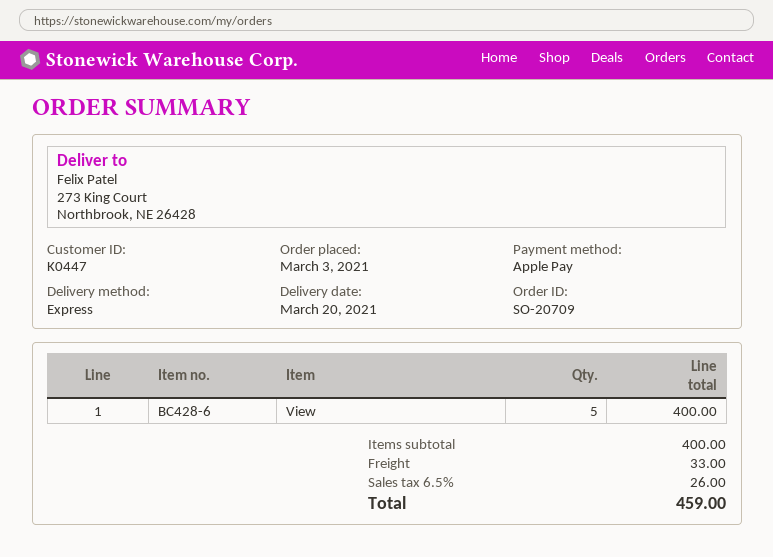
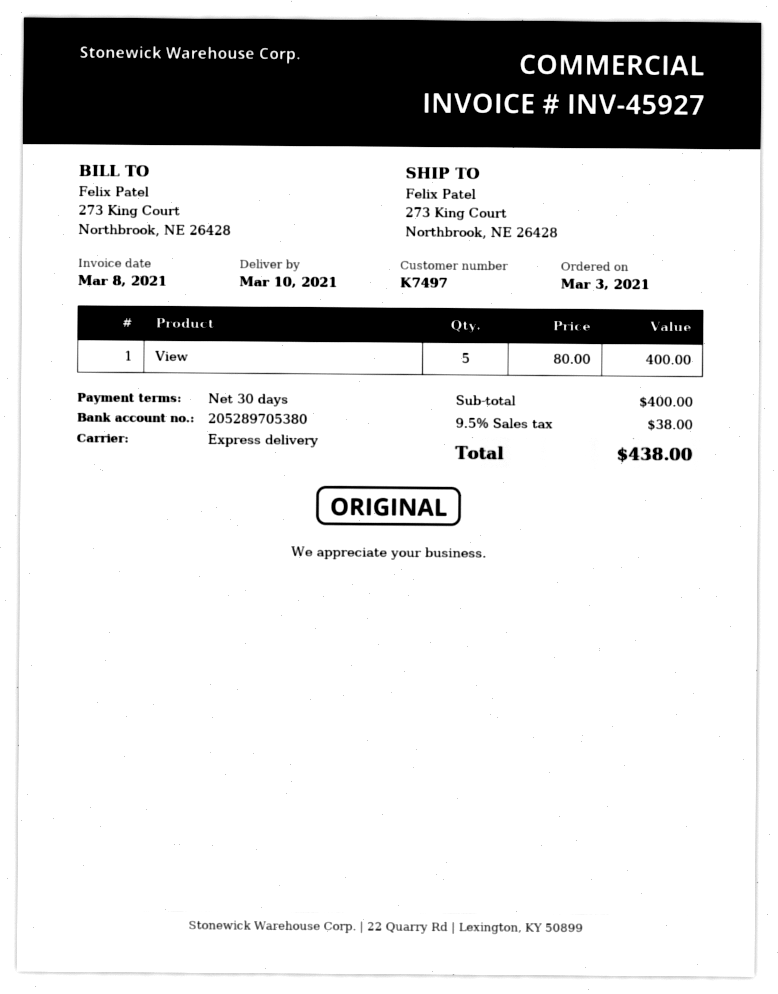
delivery date: 2021-03-20 -> 2021-03-10
customer number: K0447 -> K7497
shipping: 33.00 -> none
tax: 6.5% = 26.00 -> 9.5% = 38.00
total: 459.00 -> 438.00

